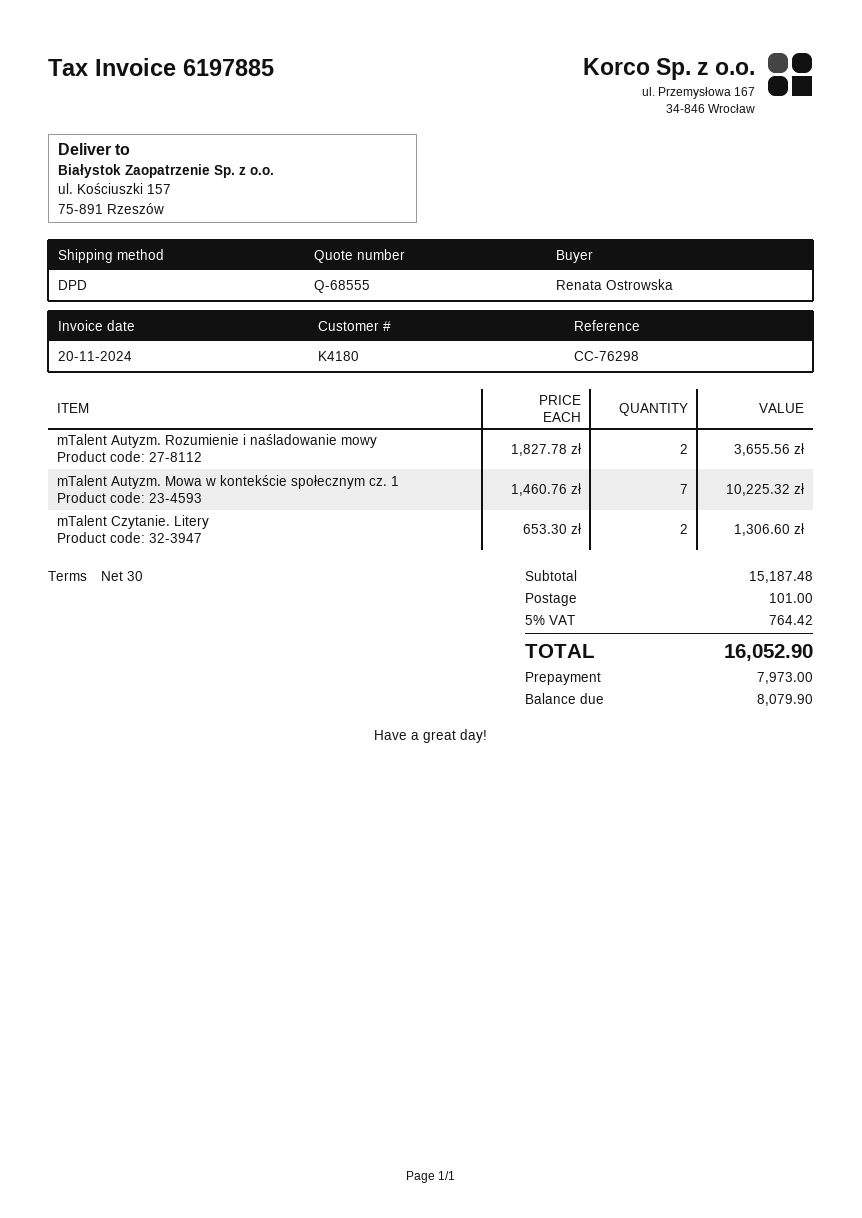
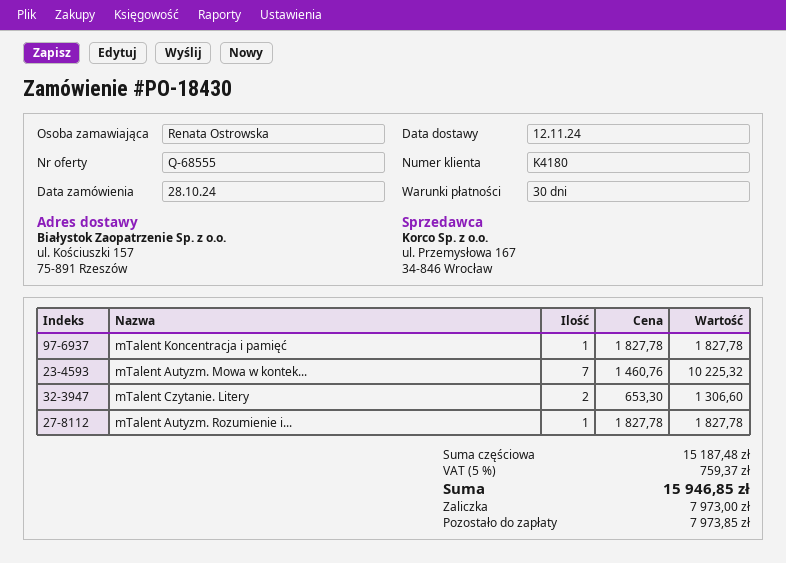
mTalent Autyzm. Rozumienie i naśladowanie mowy: 2 x 1827.78 = 3655.56 -> 1 x 1827.78 = 1827.78
mTalent Koncentracja i pamięć: none -> 1 x 1827.78 = 1827.78
shipping: 101.00 -> none
tax: 5% = 764.42 -> 5% = 759.37
total: 16052.90 -> 15946.85
balance: 8079.90 -> 7973.85

